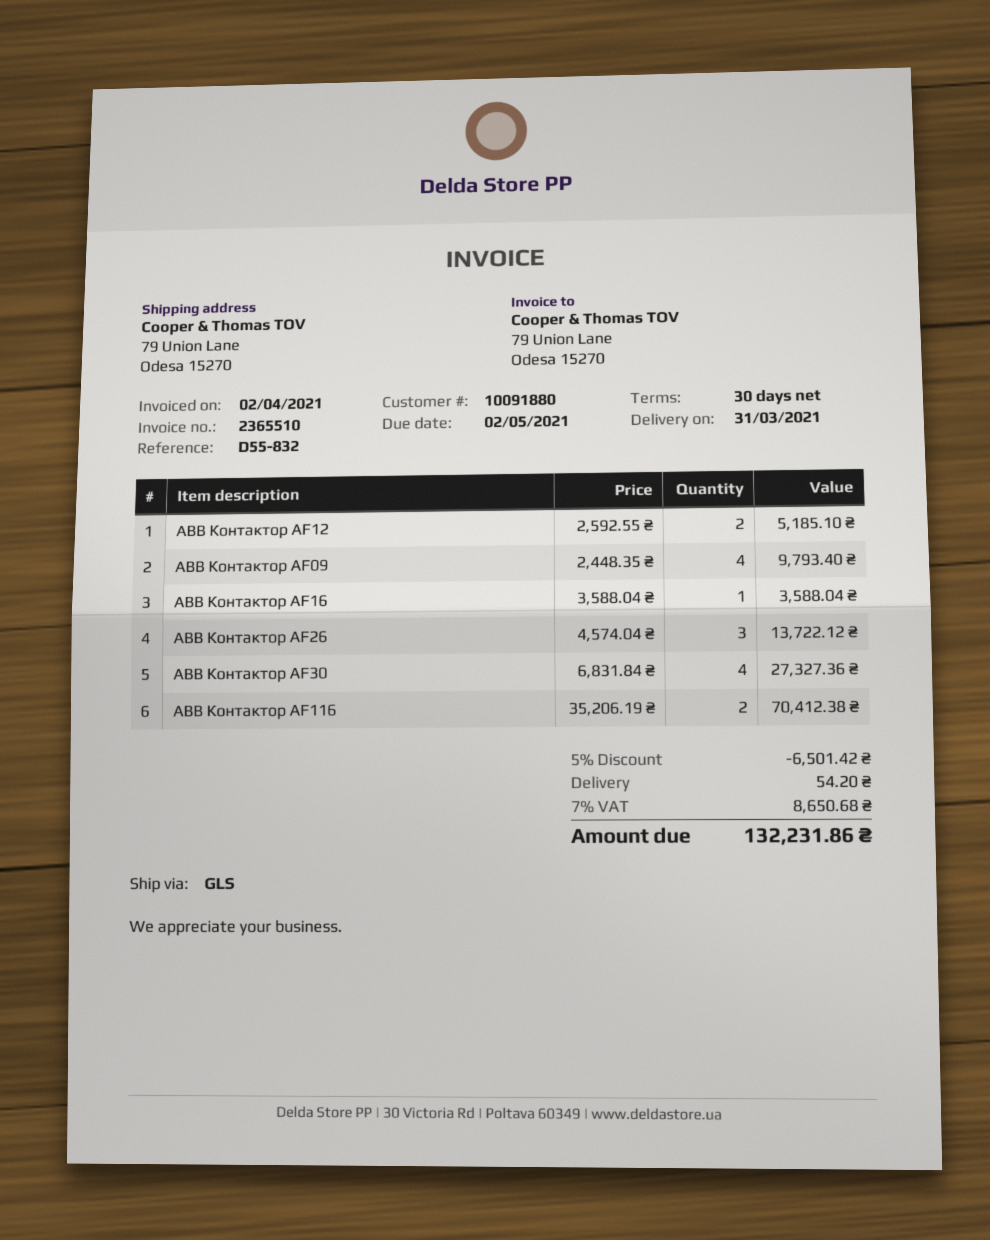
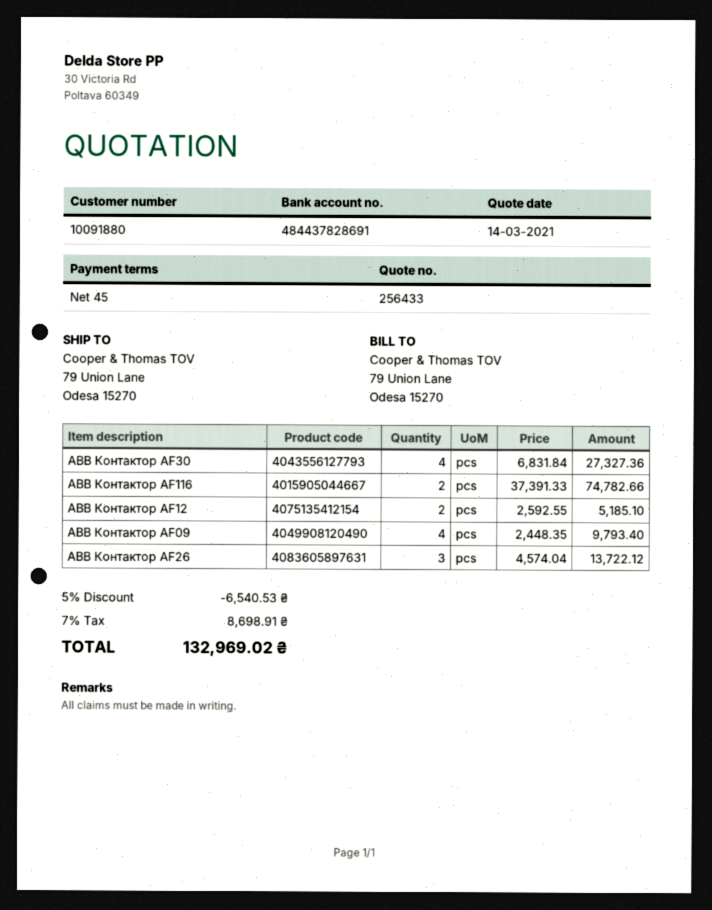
payment terms: 30 days -> 45 days
ABB Контактор AF16: 1 x 3588.04 = 3588.04 -> none
ABB Контактор AF116: 2 x 35206.19 = 70412.38 -> 2 x 37391.33 = 74782.66
discount: 5% = 6501.42 -> 5% = 6540.53
shipping: 54.20 -> none
tax: 7% = 8650.68 -> 7% = 8698.91
total: 132231.86 -> 132969.02

